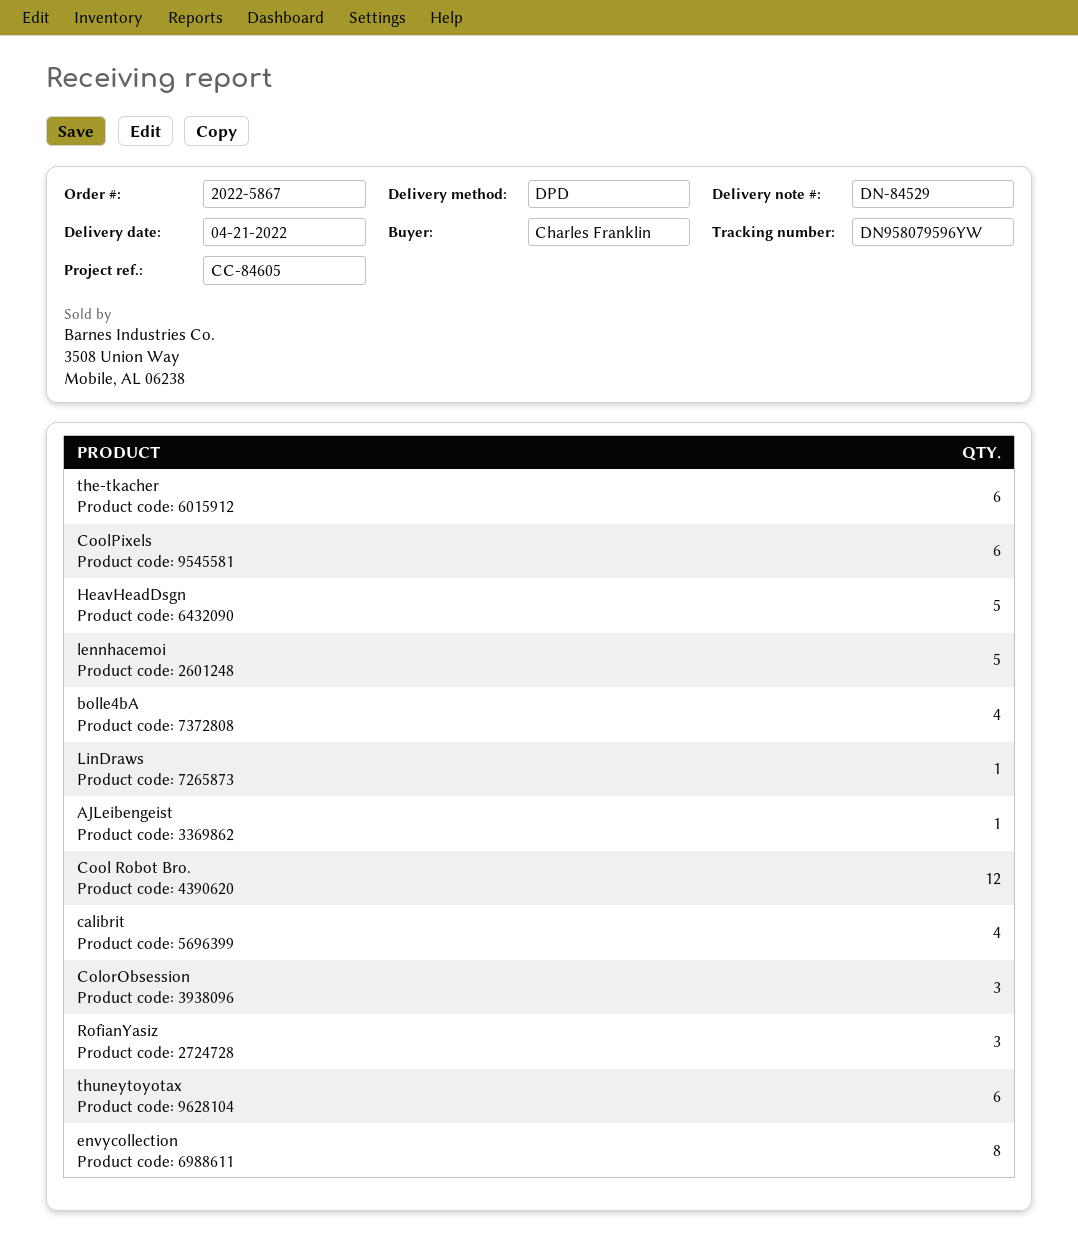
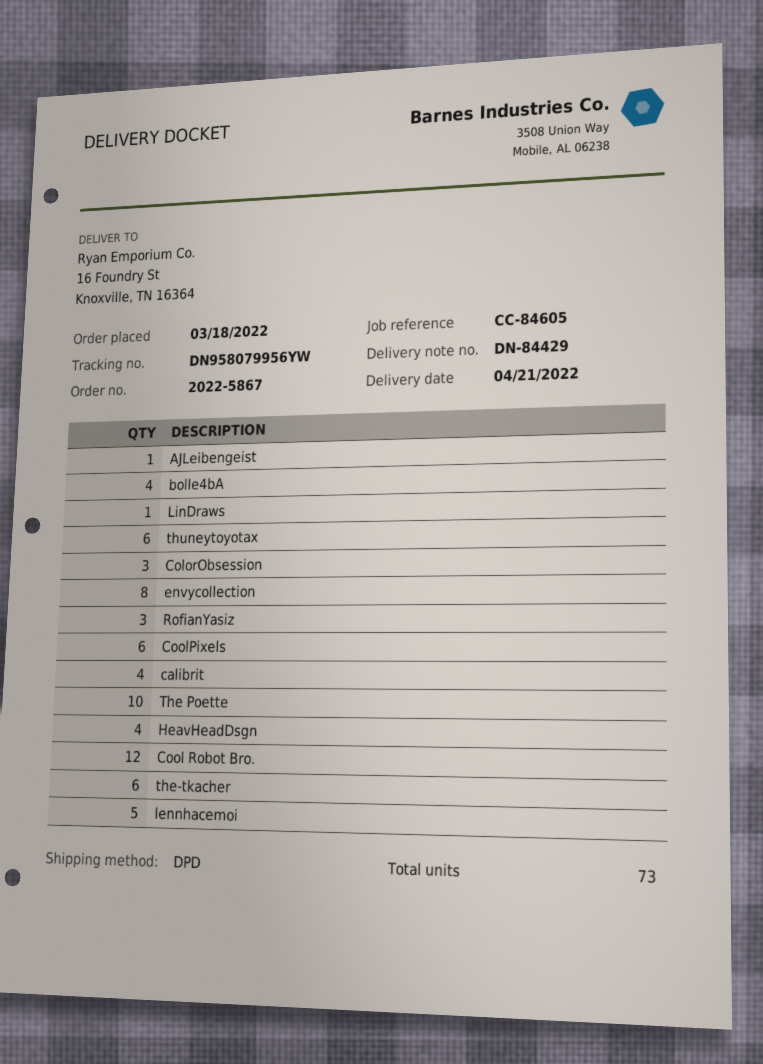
delivery note number: DN-84529 -> DN-84429
tracking number: DN958079596YW -> DN958079956YW
HeavHeadDsgn: 5 -> 4
The Poette: none -> 10

